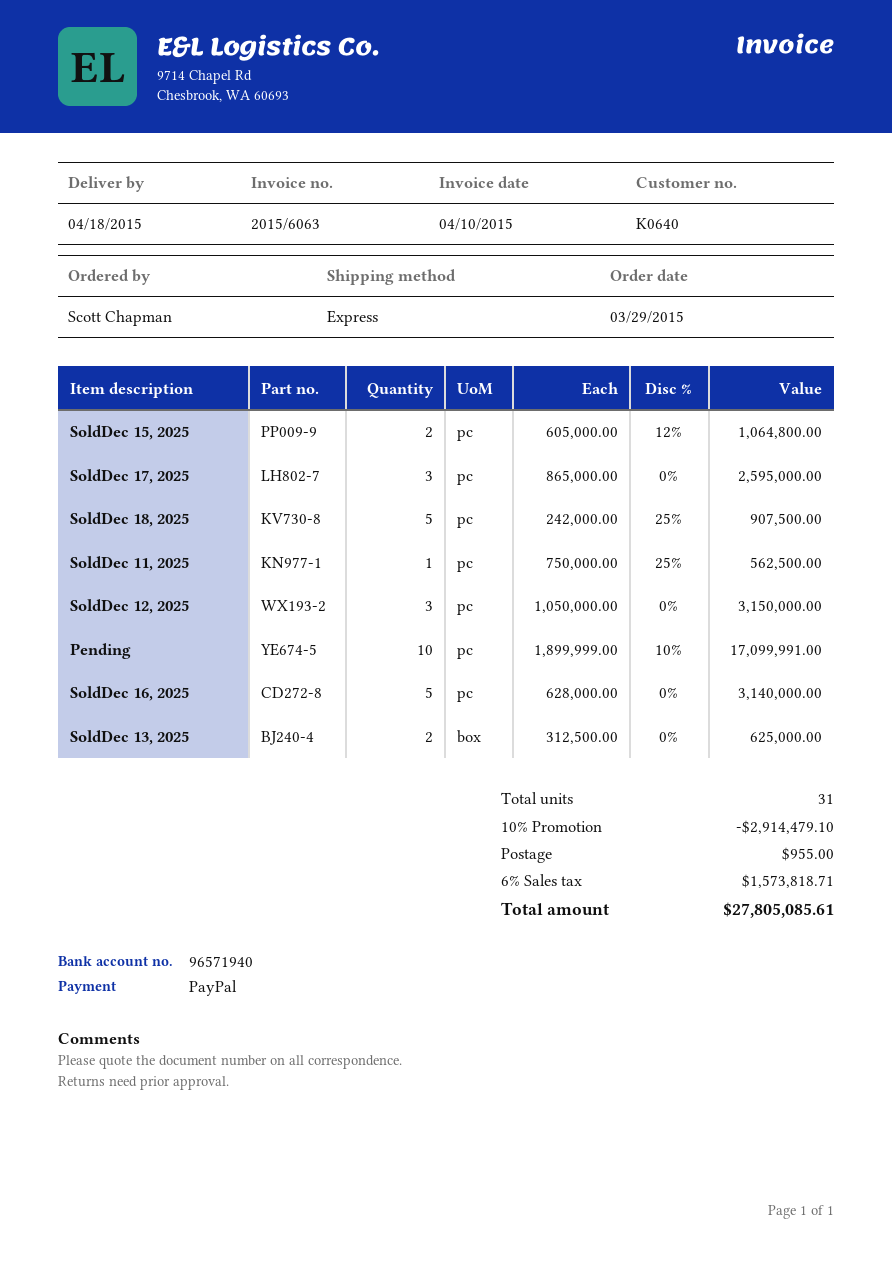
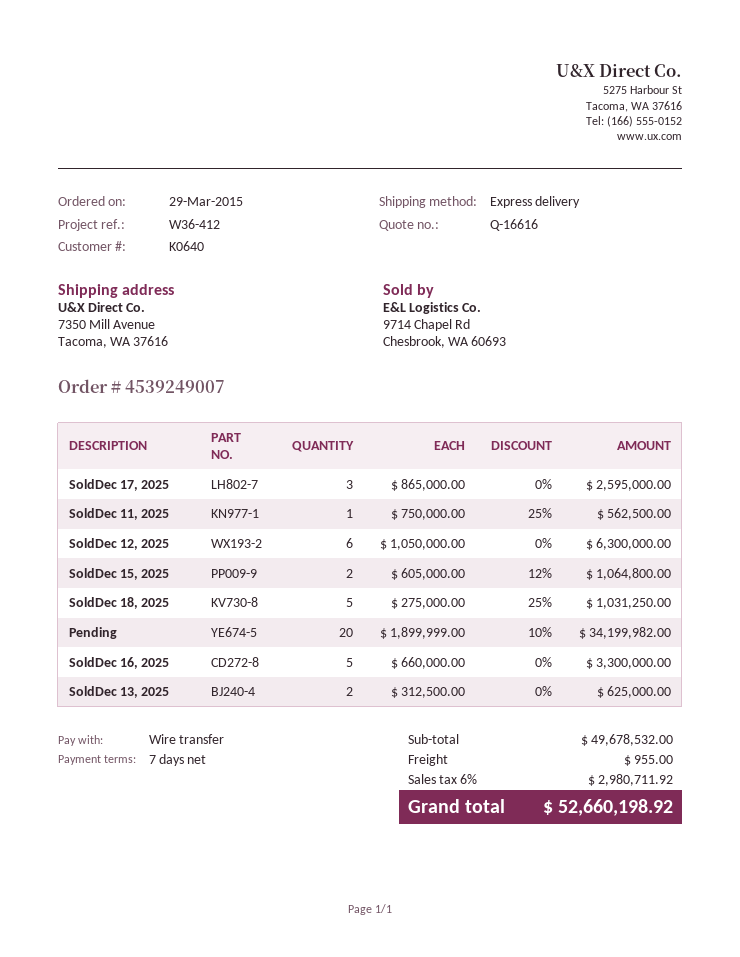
payment method: PayPal -> bank transfer
SoldDec 18, 2025: 5 x 242000.00 - 25% = 907500.00 -> 5 x 275000.00 - 25% = 1031250.00
SoldDec 12, 2025: 3 x 1050000.00 = 3150000.00 -> 6 x 1050000.00 = 6300000.00
Pending: 10 x 1899999.00 - 10% = 17099991.00 -> 20 x 1899999.00 - 10% = 34199982.00
SoldDec 16, 2025: 5 x 628000.00 = 3140000.00 -> 5 x 660000.00 = 3300000.00
discount: 10% = 2914479.10 -> none
tax: 6% = 1573818.71 -> 6% = 2980711.92
total: 27805085.61 -> 52660198.92

